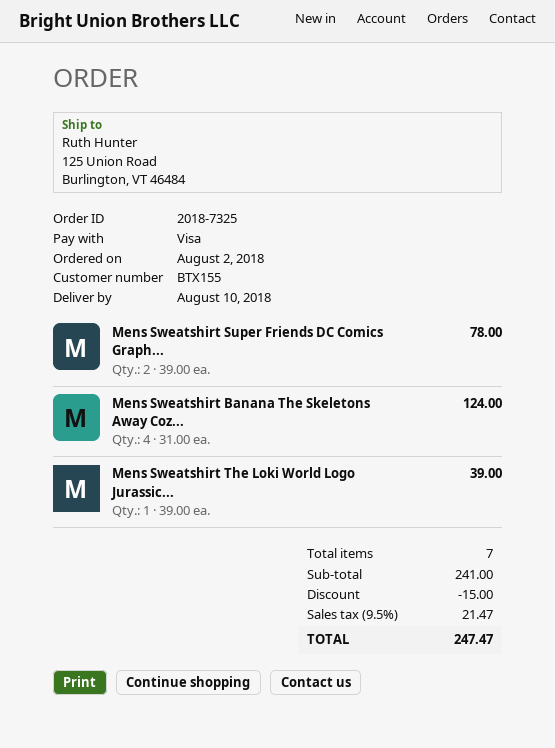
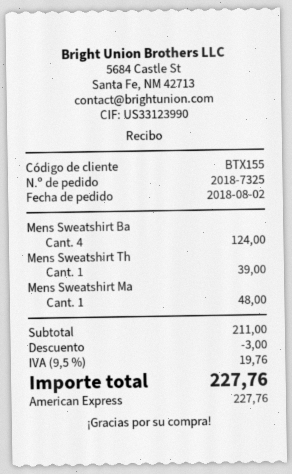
payment method: Visa -> American Express
Mens Sweatshirt Super Friends DC Comics Graph...: 2 for 78.00 -> none
Mens Sweatshirt Ma: none -> 1 for 48.00
subtotal: 241.00 -> 211.00
discount: 15.00 -> 3.00
tax: 9.5% = 21.47 -> 9.5% = 19.76
total: 247.47 -> 227.76

